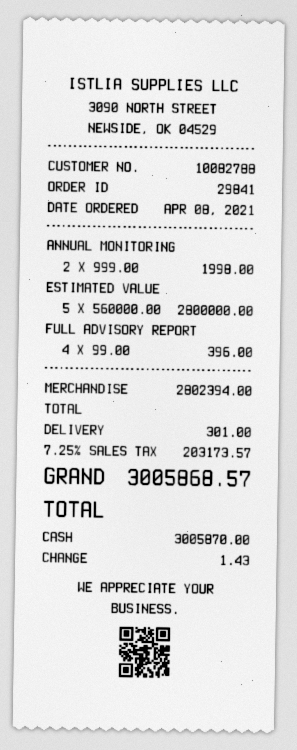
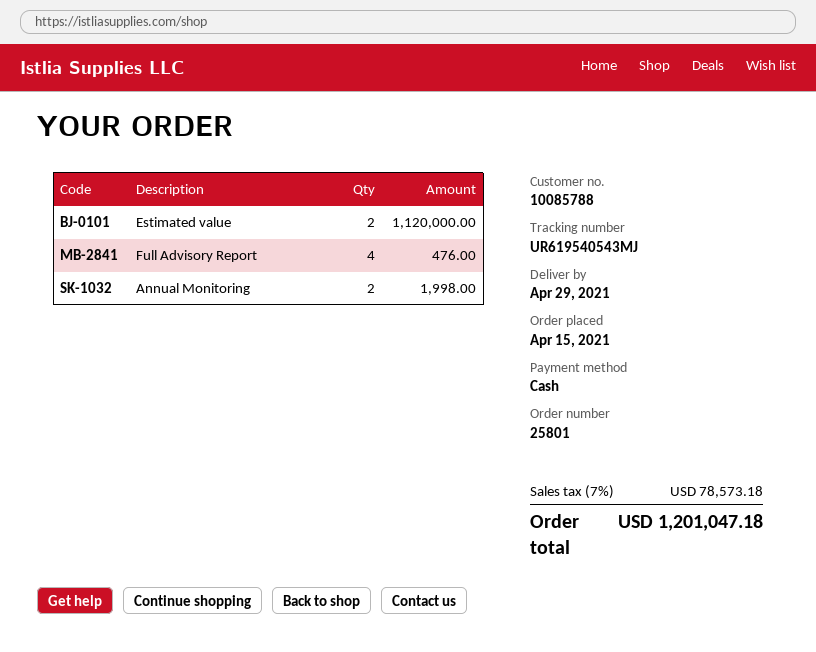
order number: 29841 -> 25801
order date: 2021-04-08 -> 2021-04-15
customer number: 10082788 -> 10085788
ESTIMATED VALUE: 5 for 2800000.00 -> 2 for 1120000.00
FULL ADVISORY REPORT: 4 for 396.00 -> 4 for 476.00
shipping: 301.00 -> none
tax: 7.25% = 203173.57 -> 7% = 78573.18
total: 3005868.57 -> 1201047.18

